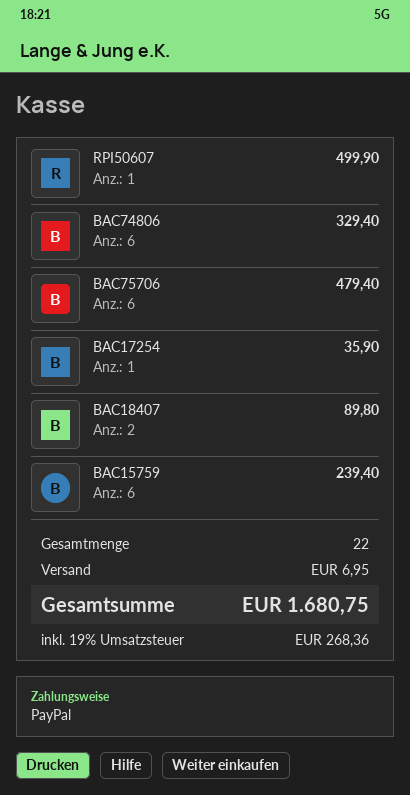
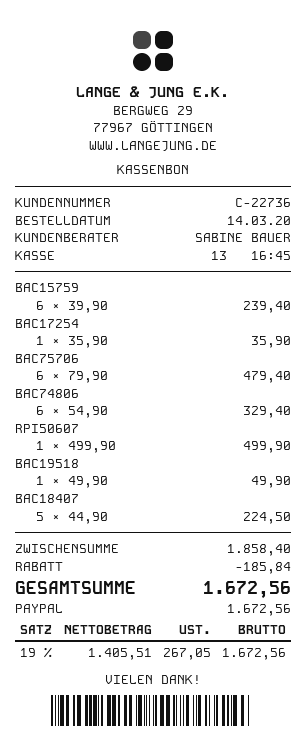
BAC18407: 2 for 89.80 -> 5 for 224.50
BAC19518: none -> 1 for 49.90
discount: none -> 185.84
shipping: 6.95 -> none
tax: 19% = 268.36 -> 19% = 267.05
total: 1680.75 -> 1672.56

